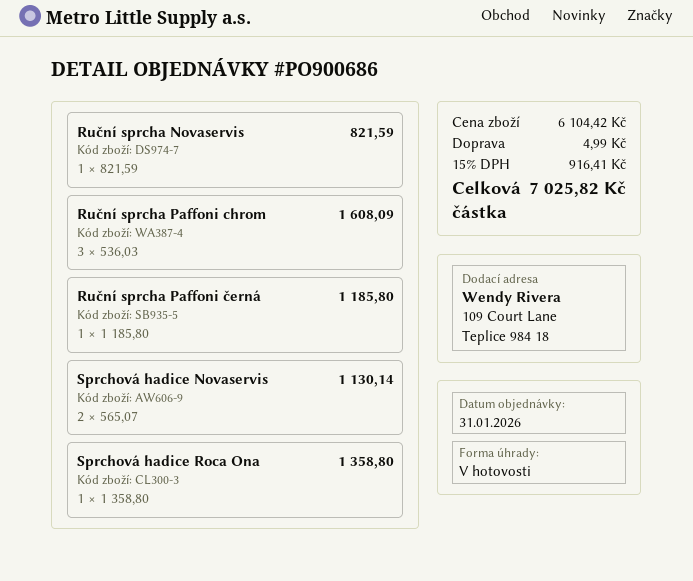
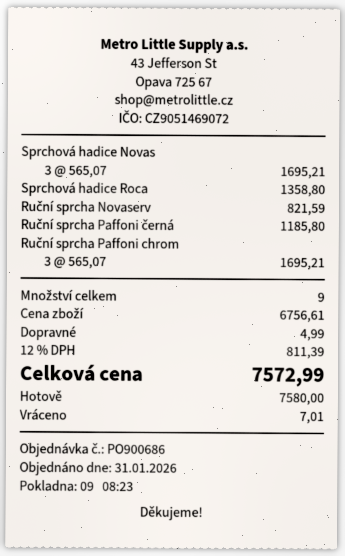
Ruční sprcha Paffoni chrom: 3 x 536.03 = 1608.09 -> 3 x 565.07 = 1695.21
Sprchová hadice Novaservis: 2 x 565.07 = 1130.14 -> 3 x 565.07 = 1695.21
subtotal: 6104.42 -> 6756.61
tax: 15% = 916.41 -> 12% = 811.39
total: 7025.82 -> 7572.99

